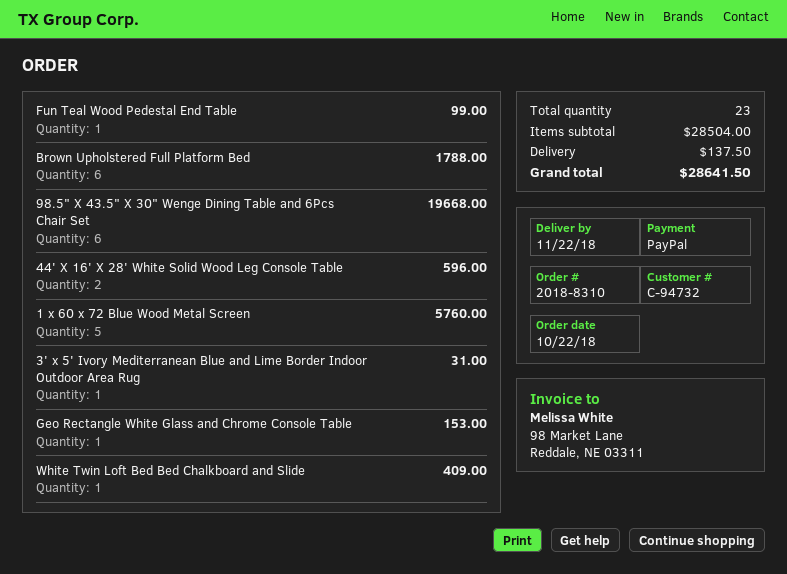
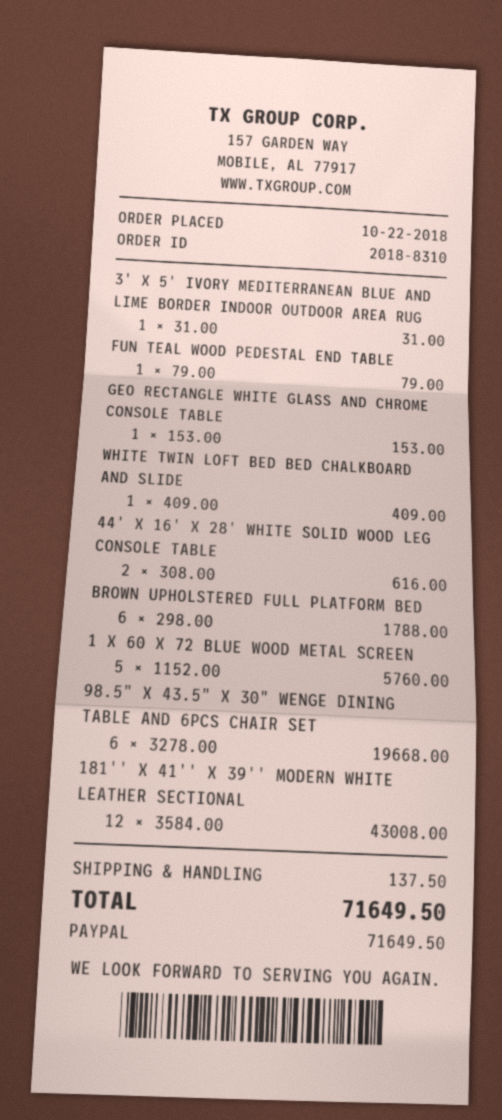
Fun Teal Wood Pedestal End Table: 1 for 99.00 -> 1 for 79.00
44' X 16' X 28' White Solid Wood Leg Console Table: 2 for 596.00 -> 2 for 616.00
181'' X 41'' X 39'' MODERN WHITE LEATHER SECTIONAL: none -> 12 for 43008.00
total: 28641.50 -> 71649.50

